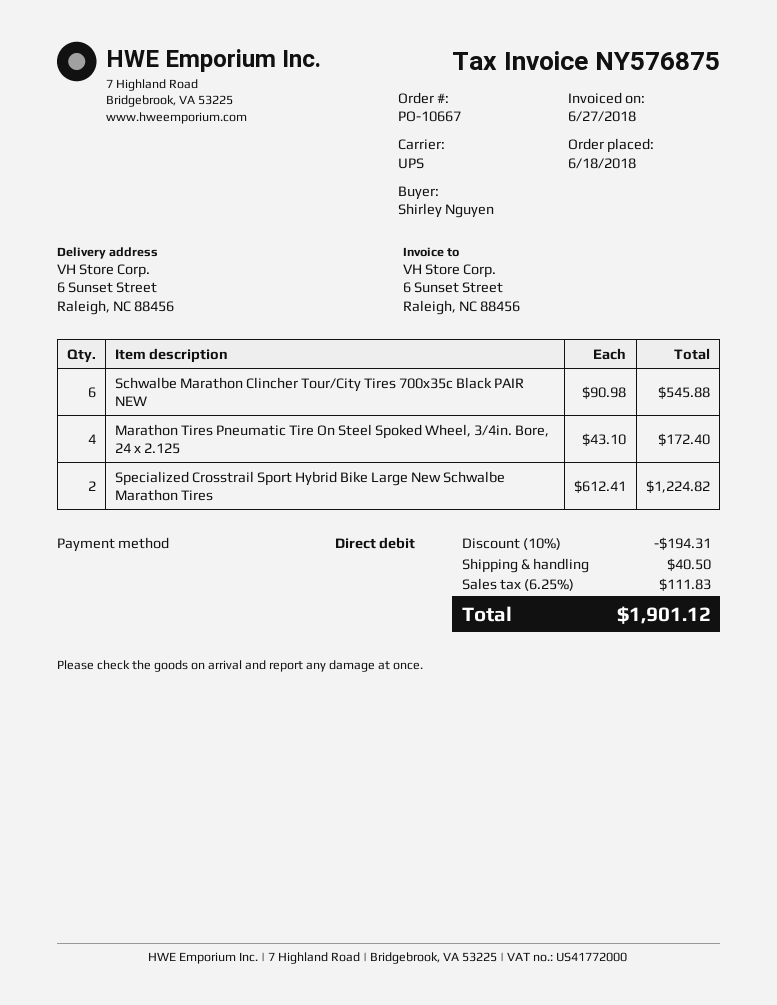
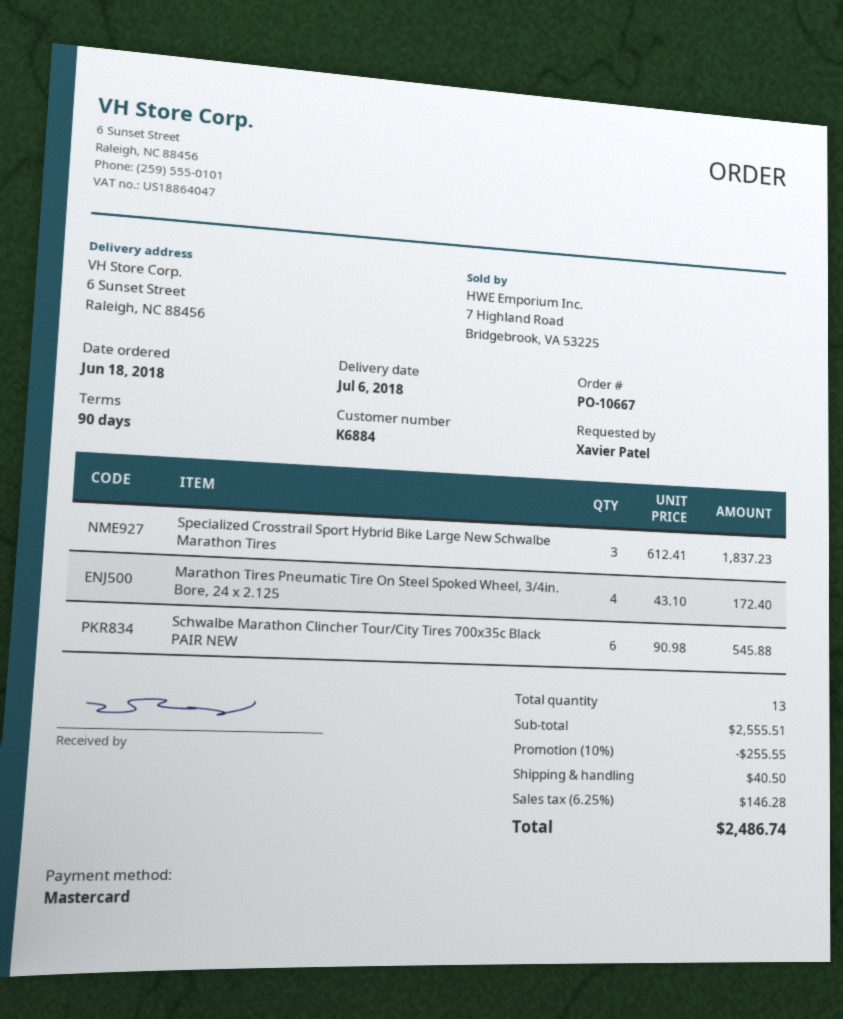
ordered by: Shirley Nguyen -> Xavier Patel
payment method: direct debit -> Mastercard
Specialized Crosstrail Sport Hybrid Bike Large New Schwalbe Marathon Tires: 2 x 612.41 = 1224.82 -> 3 x 612.41 = 1837.23
discount: 10% = 194.31 -> 10% = 255.55
tax: 6.25% = 111.83 -> 6.25% = 146.28
total: 1901.12 -> 2486.74

